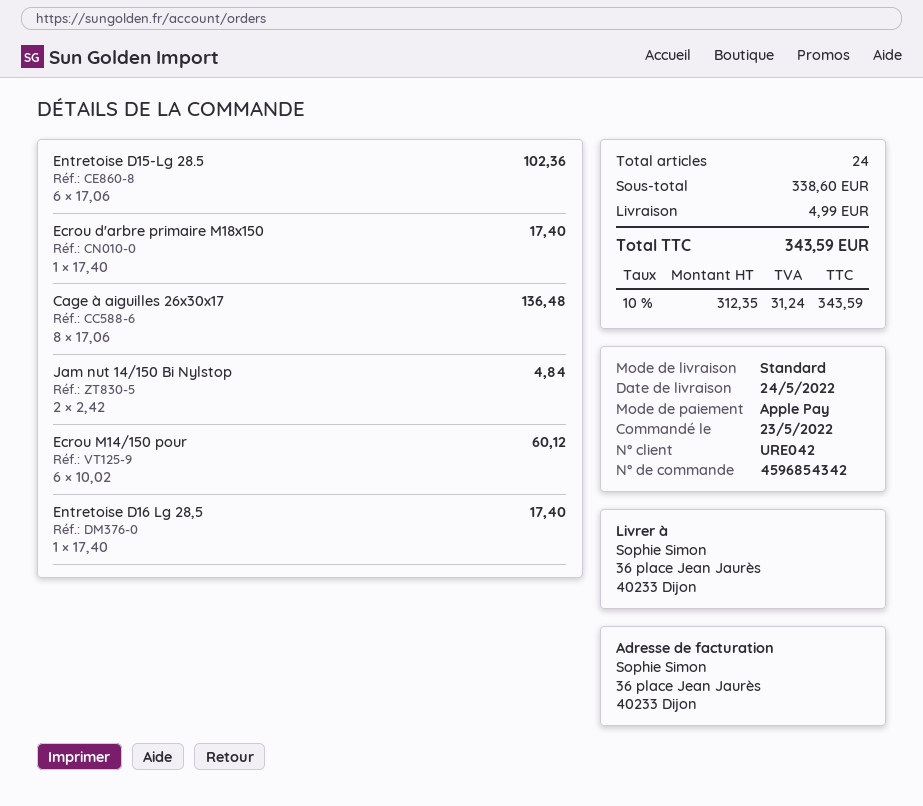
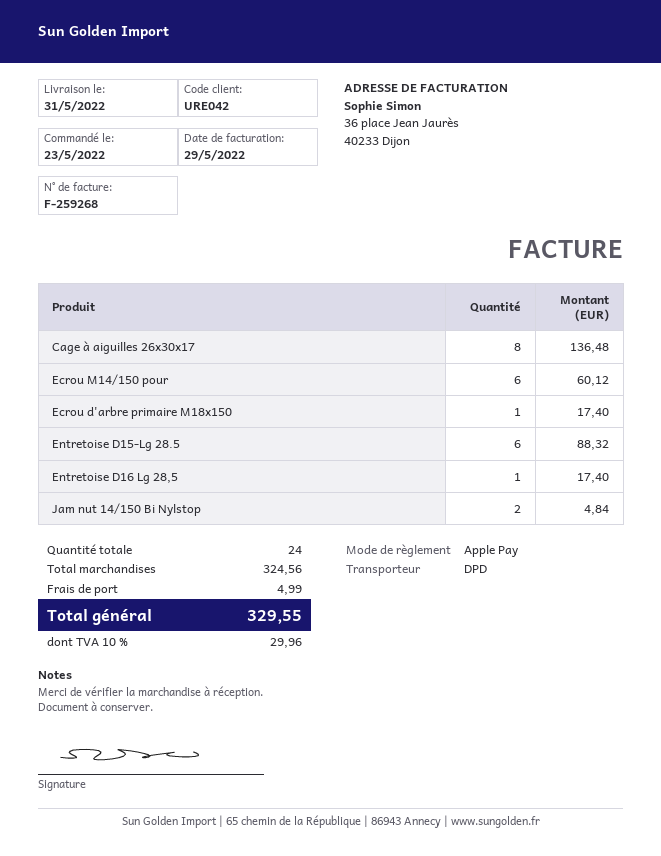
delivery date: 2022-05-24 -> 2022-05-31
shipping method: standard -> DPD
Entretoise D15-Lg 28.5: 6 for 102.36 -> 6 for 88.32
subtotal: 338.60 -> 324.56
tax: 10% = 31.24 -> 10% = 29.96
total: 343.59 -> 329.55

